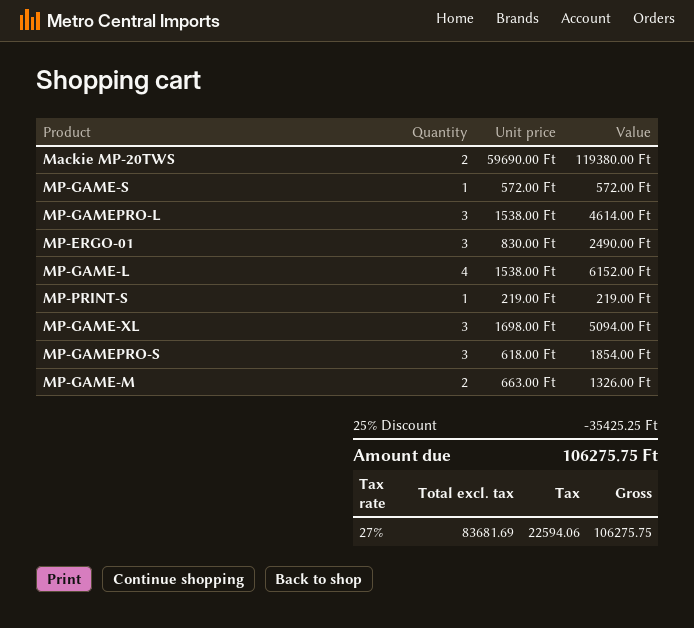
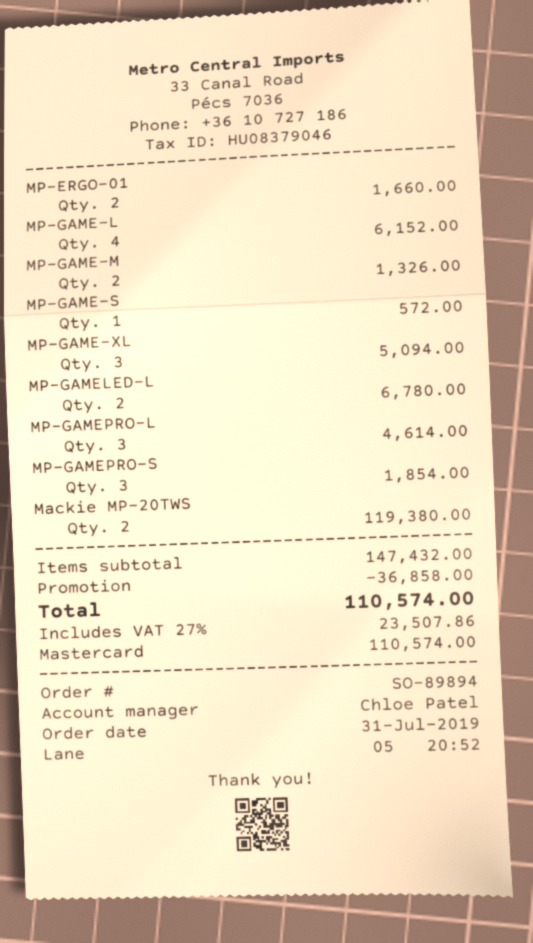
MP-ERGO-01: 3 for 2490.00 -> 2 for 1660.00
MP-PRINT-S: 1 for 219.00 -> none
MP-GAMELED-L: none -> 2 for 6780.00
discount: 35425.25 -> 36858.00
tax: 27% = 22594.06 -> 27% = 23507.86
total: 106275.75 -> 110574.00

